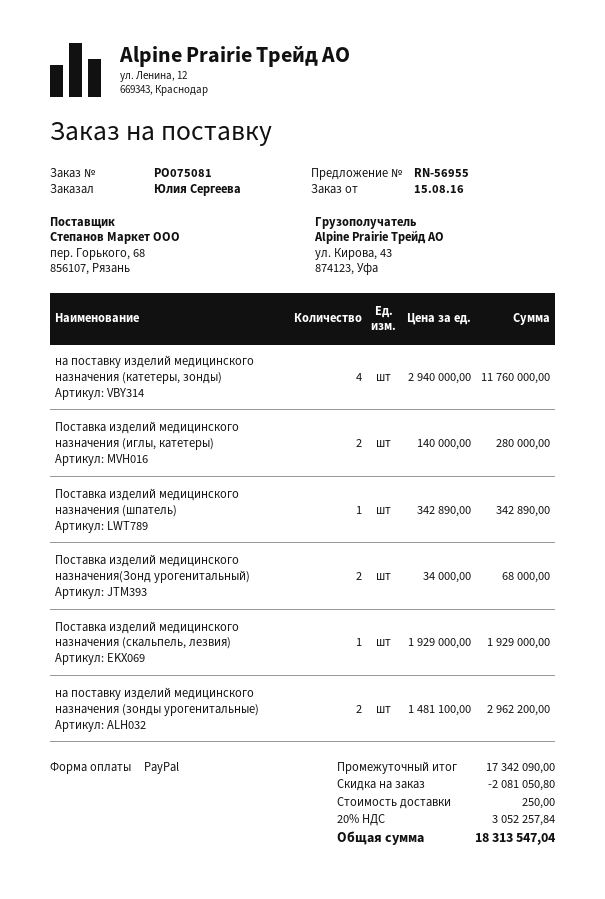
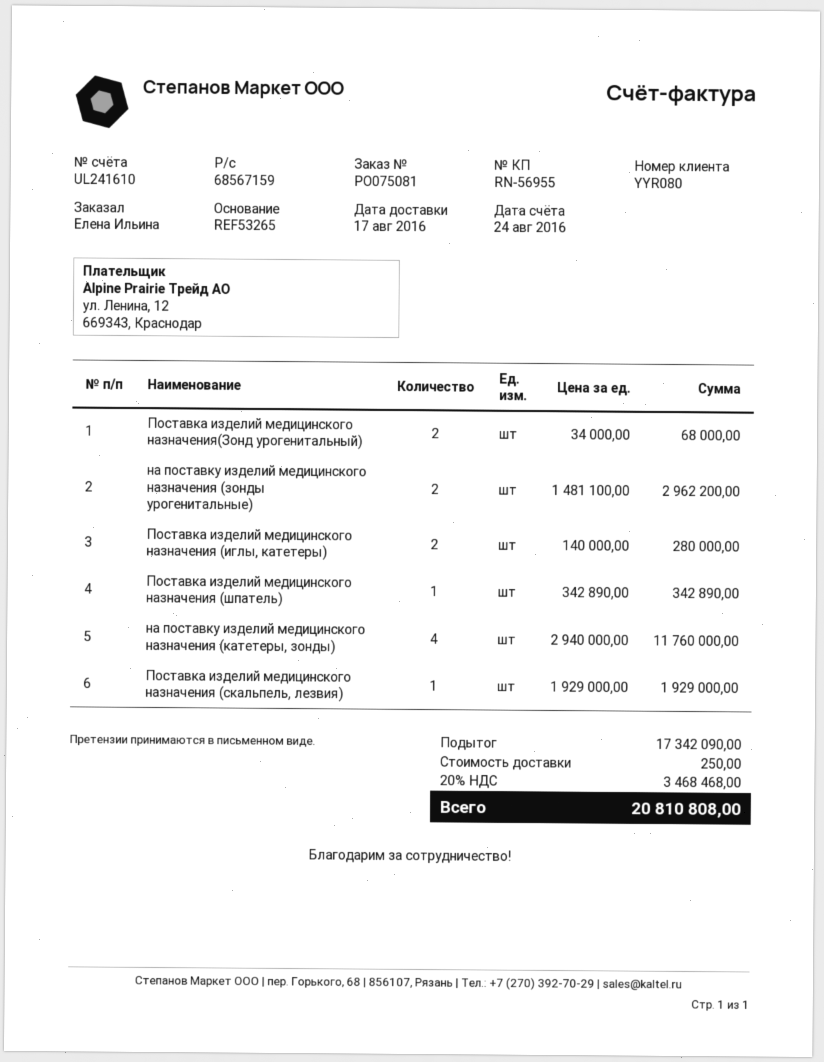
ordered by: Юлия Сергеева -> Елена Ильина
discount: 2081050.80 -> none
tax: 20% = 3052257.84 -> 20% = 3468468.00
total: 18313547.04 -> 20810808.00

